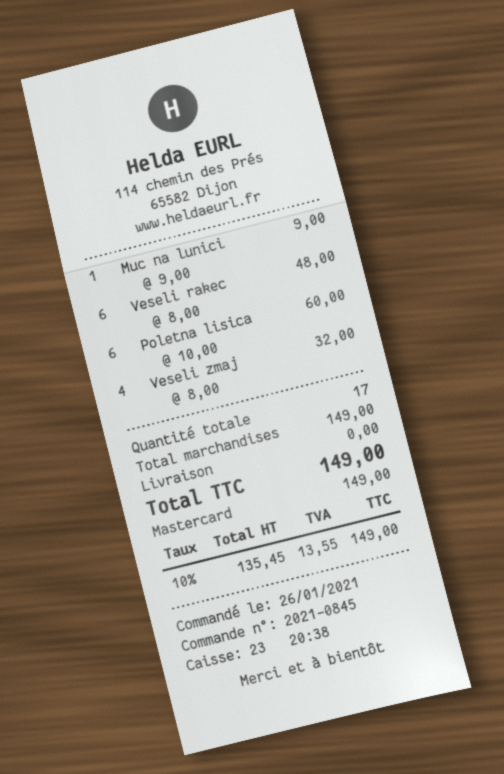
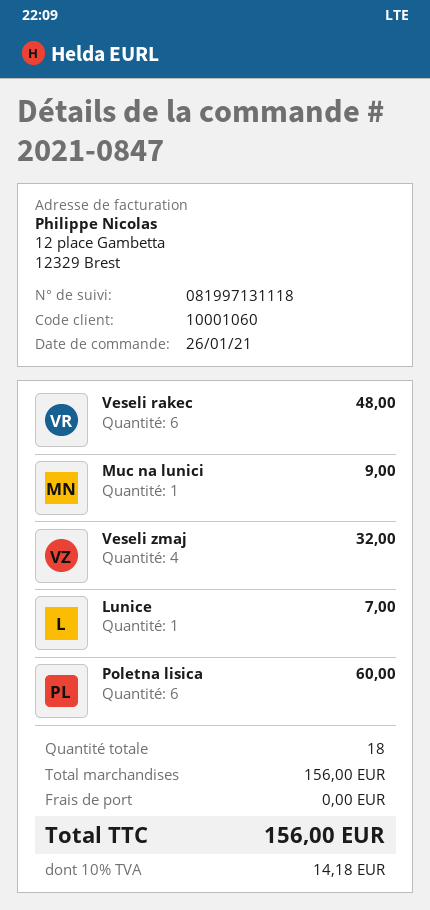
order number: 2021-0845 -> 2021-0847
Lunice: none -> 1 for 7.00
total quantity: 17 -> 18
subtotal: 149.00 -> 156.00
tax: 10% = 13.55 -> 10% = 14.18
total: 149.00 -> 156.00

